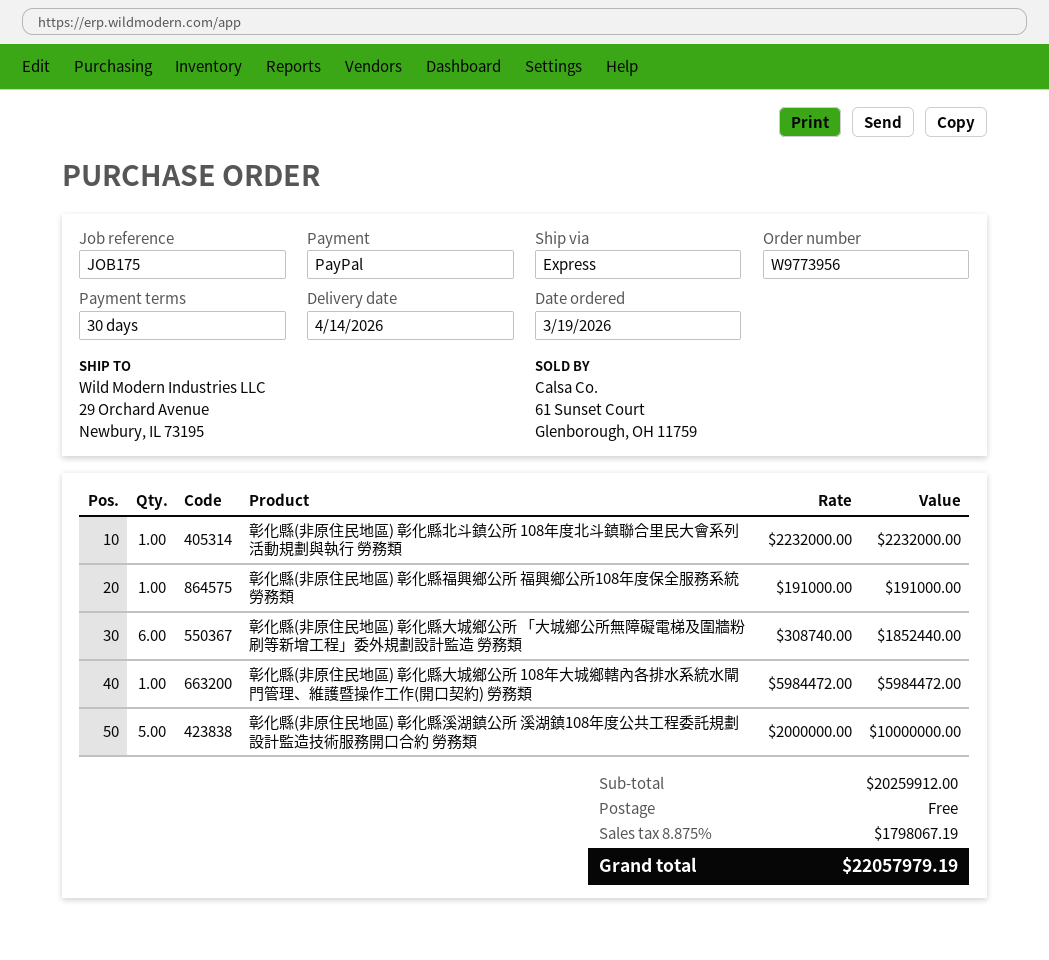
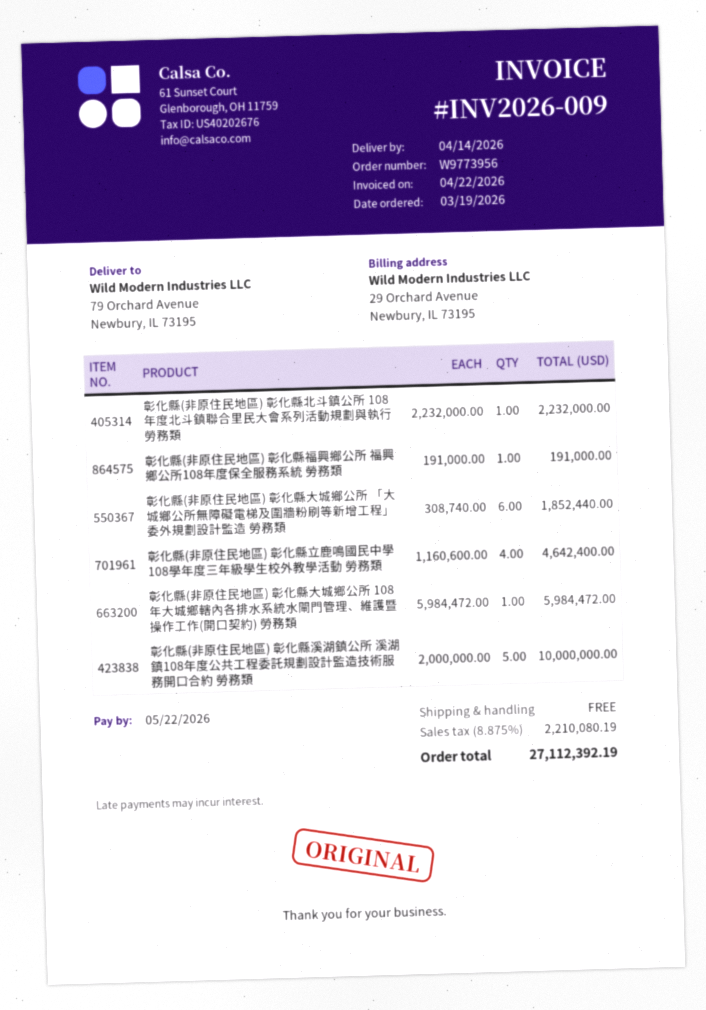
ship to: 29 Orchard Avenue, Newbury, IL 73195 -> 79 Orchard Avenue, Newbury, IL 73195
彰化縣(非原住民地區) 彰化縣立鹿鳴國民中學 108學年度三年級學生校外教學活動 勞務類: none -> 4 x 1160600.00 = 4642400.00
tax: 8.875% = 1798067.19 -> 8.875% = 2210080.19
total: 22057979.19 -> 27112392.19

